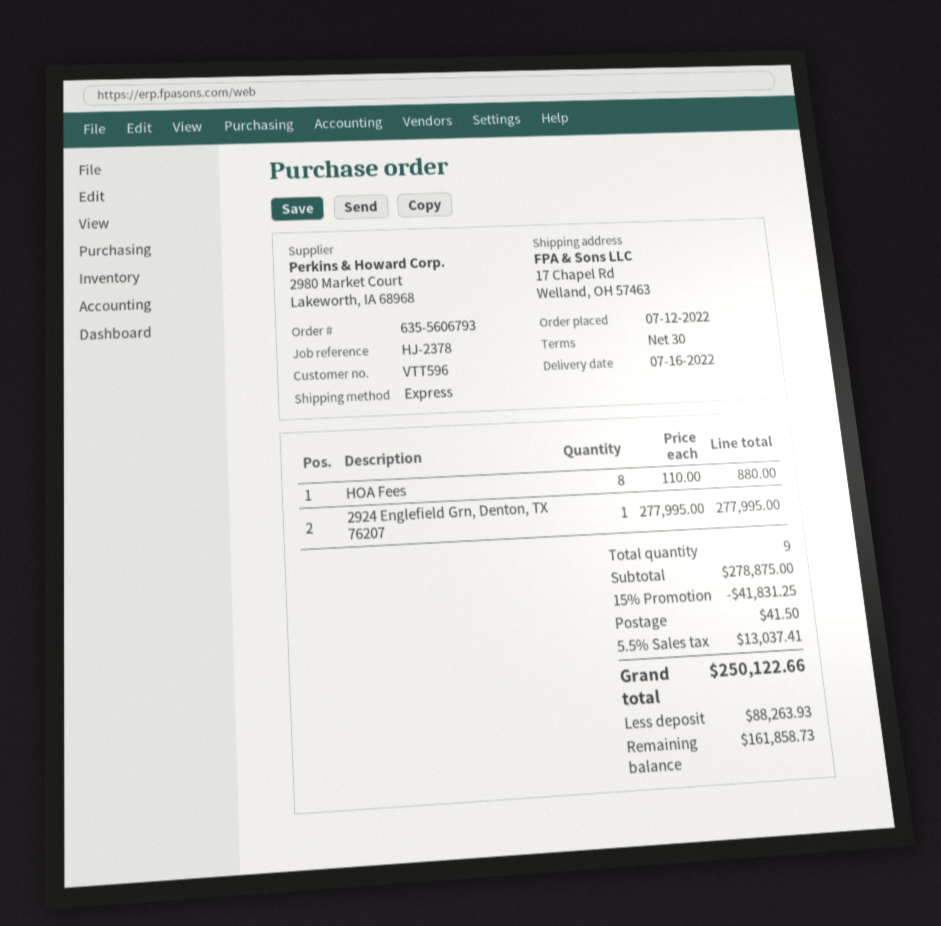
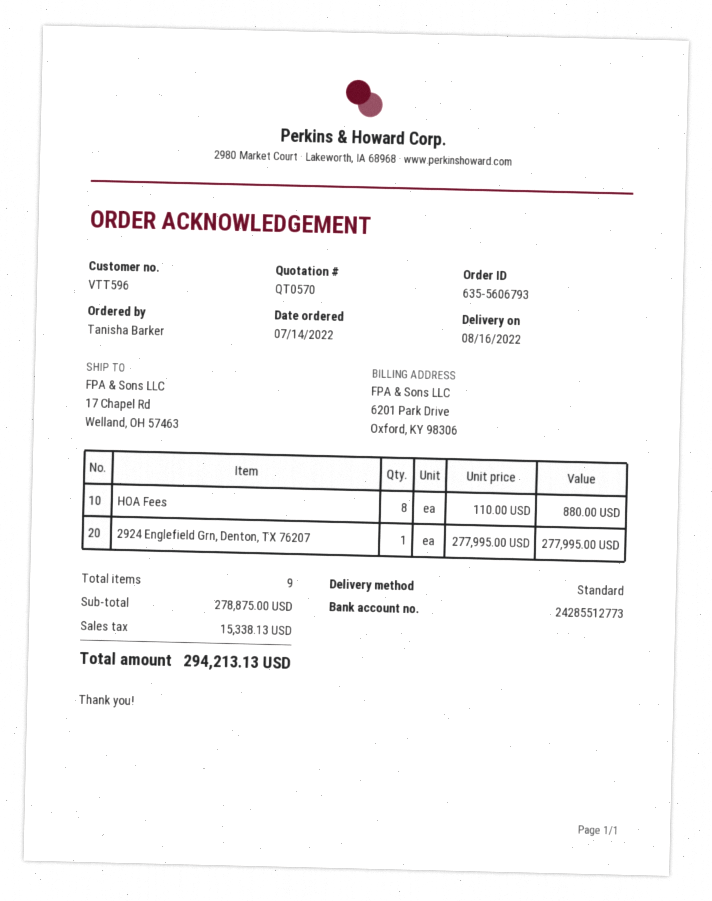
order date: 2022-07-12 -> 2022-07-14
delivery date: 2022-07-16 -> 2022-08-16
shipping method: express -> standard
discount: 15% = 41831.25 -> none
shipping: 41.50 -> none
tax: 13037.41 -> 15338.13
total: 250122.66 -> 294213.13

